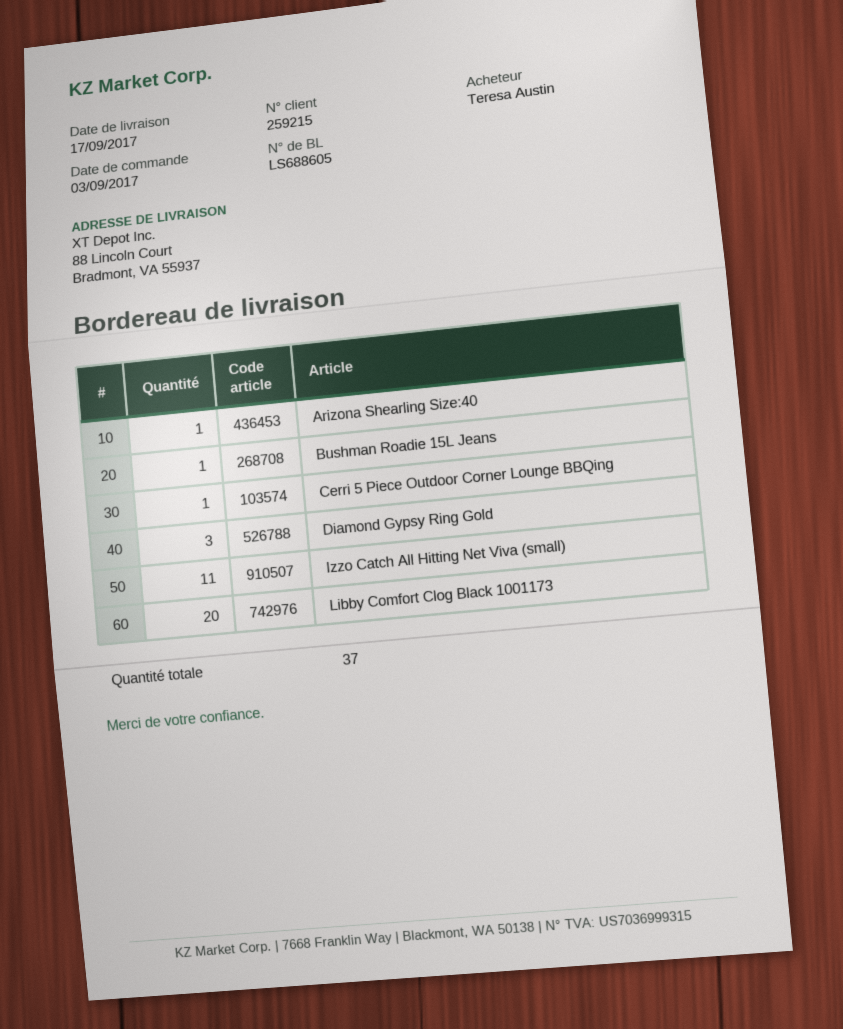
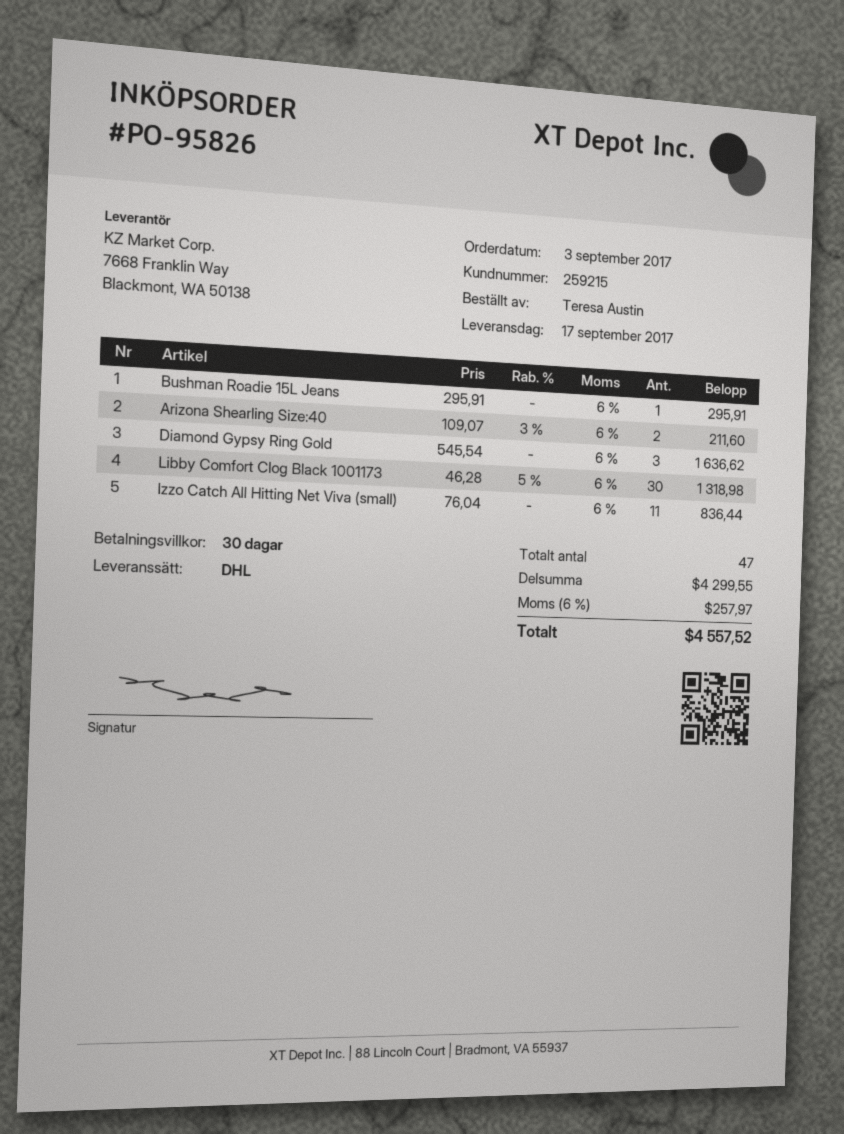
Arizona Shearling Size:40: 1 -> 2
Cerri 5 Piece Outdoor Corner Lounge BBQing: 1 -> none
Libby Comfort Clog Black 1001173: 20 -> 30
total quantity: 37 -> 47

